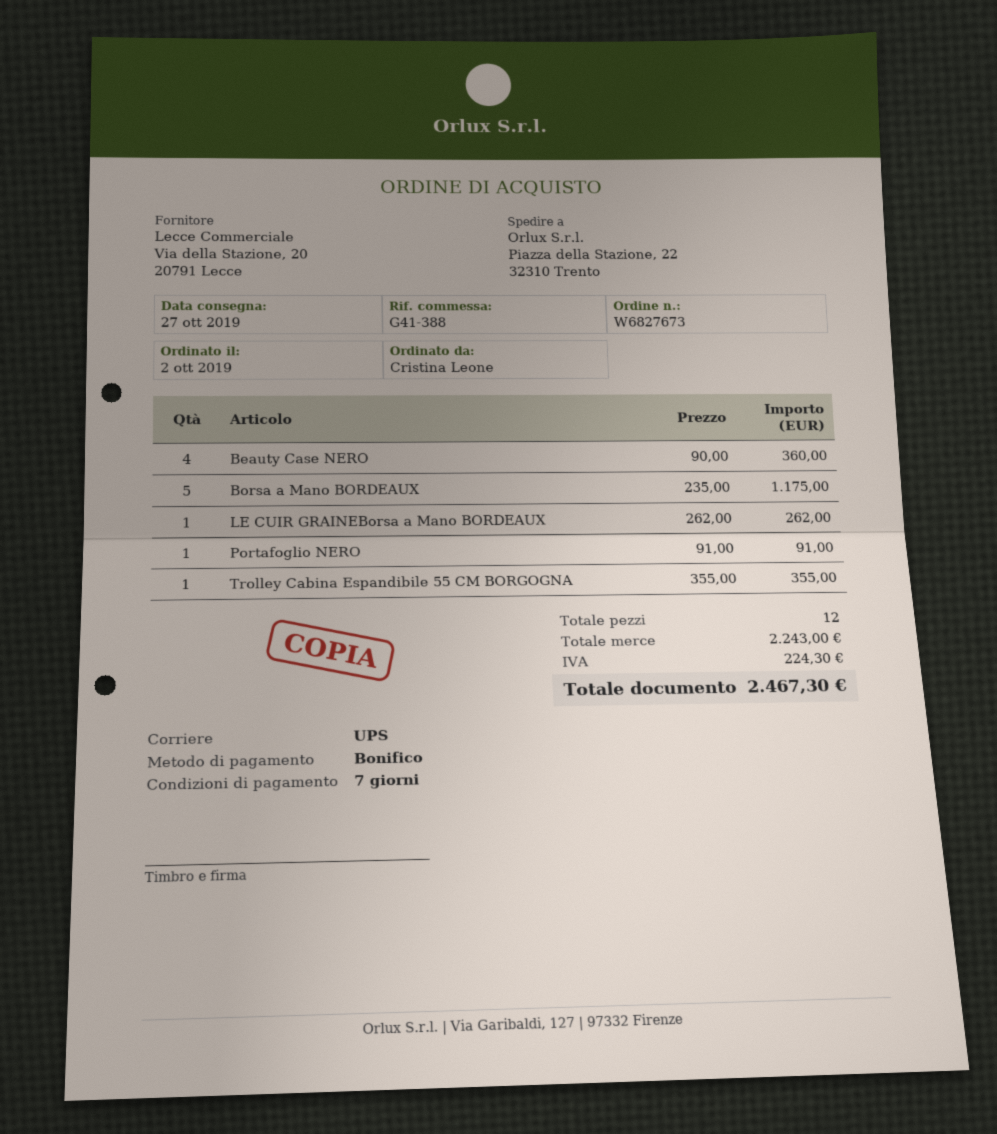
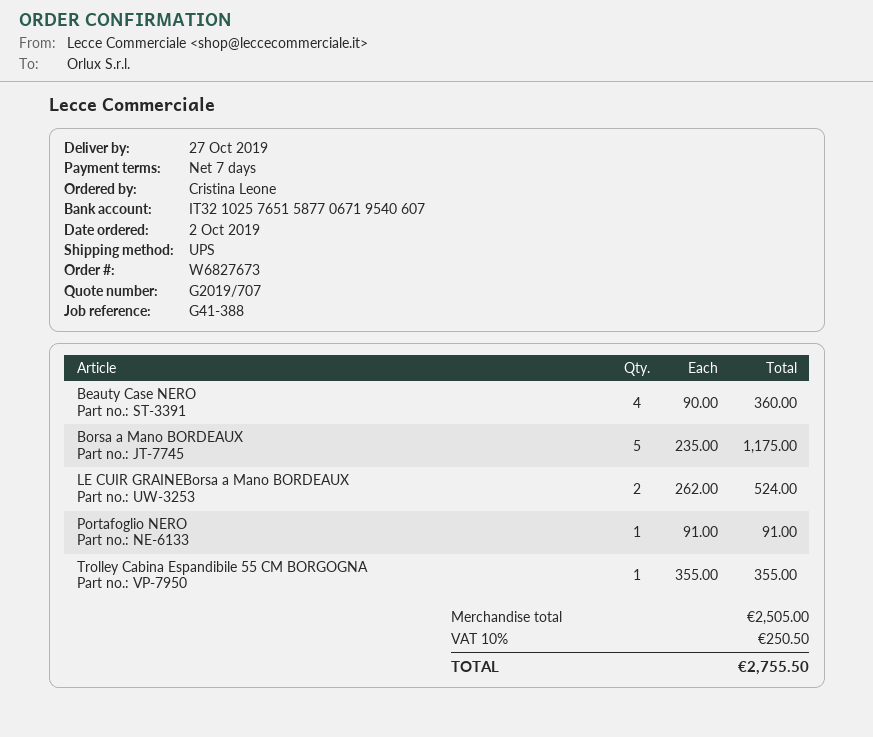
LE CUIR GRAINEBorsa a Mano BORDEAUX: 1 x 262.00 = 262.00 -> 2 x 262.00 = 524.00
subtotal: 2243.00 -> 2505.00
tax: 224.30 -> 250.50
total: 2467.30 -> 2755.50

